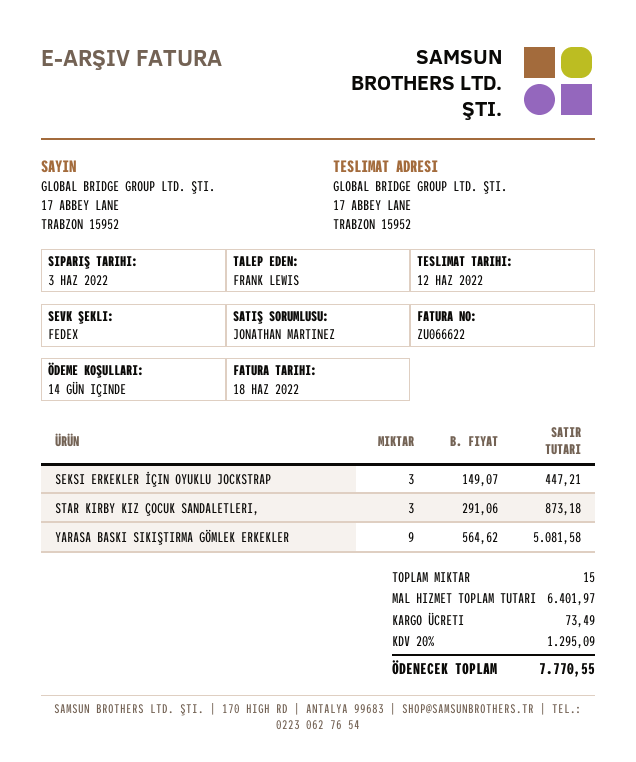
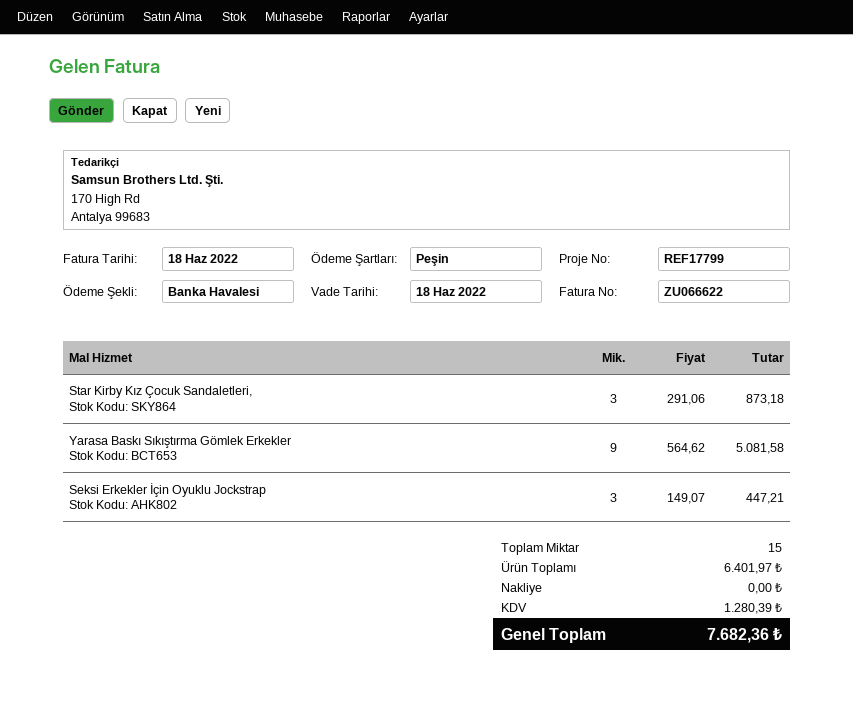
payment terms: 14 days -> on receipt
shipping: 73.49 -> 0.00
tax: 1295.09 -> 1280.39
total: 7770.55 -> 7682.36

